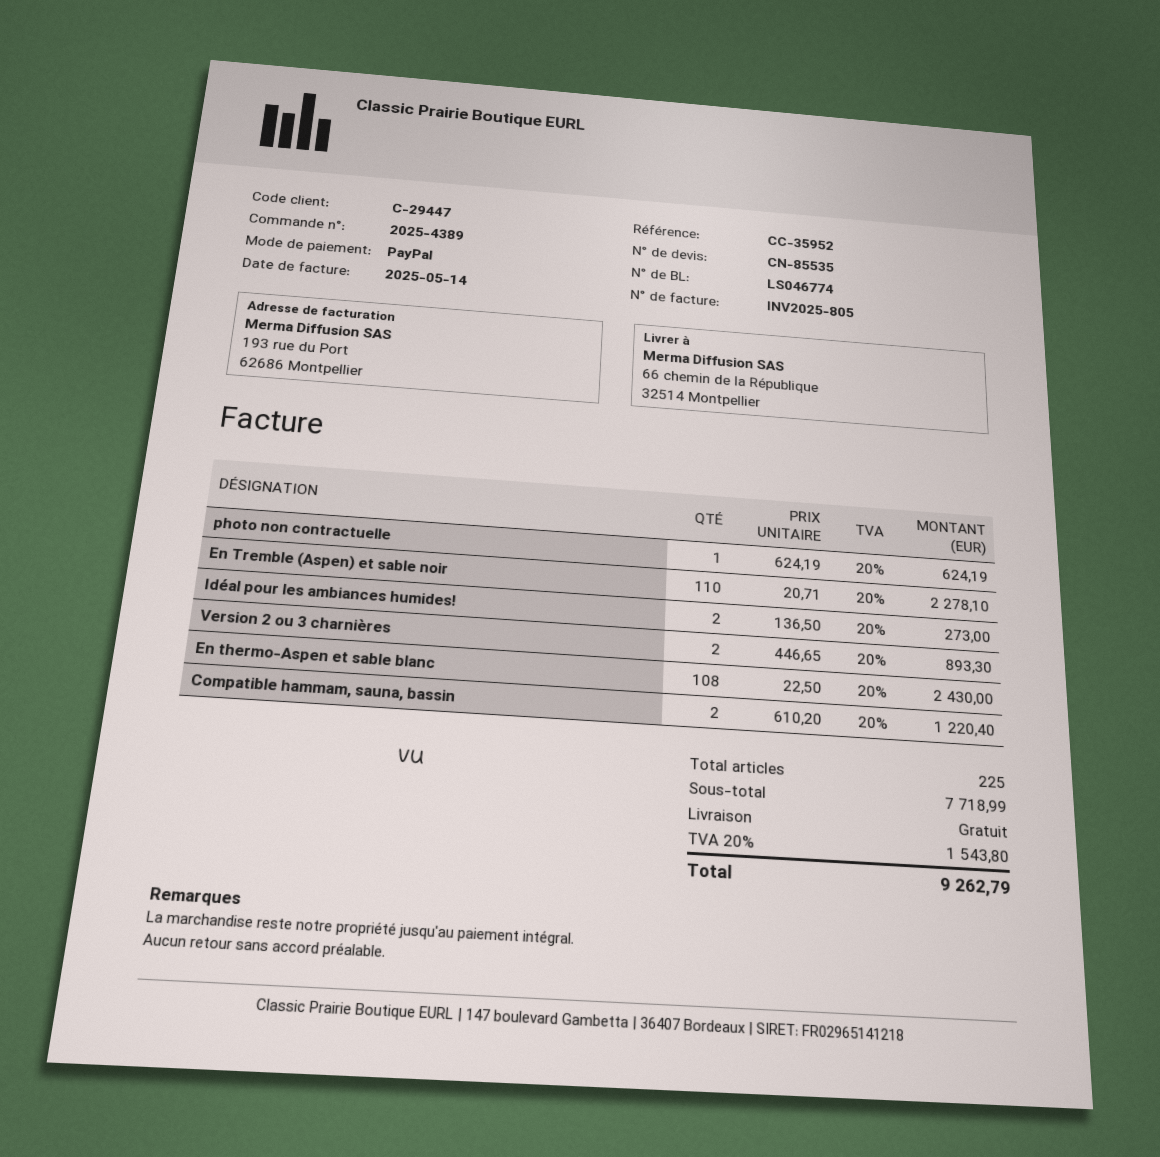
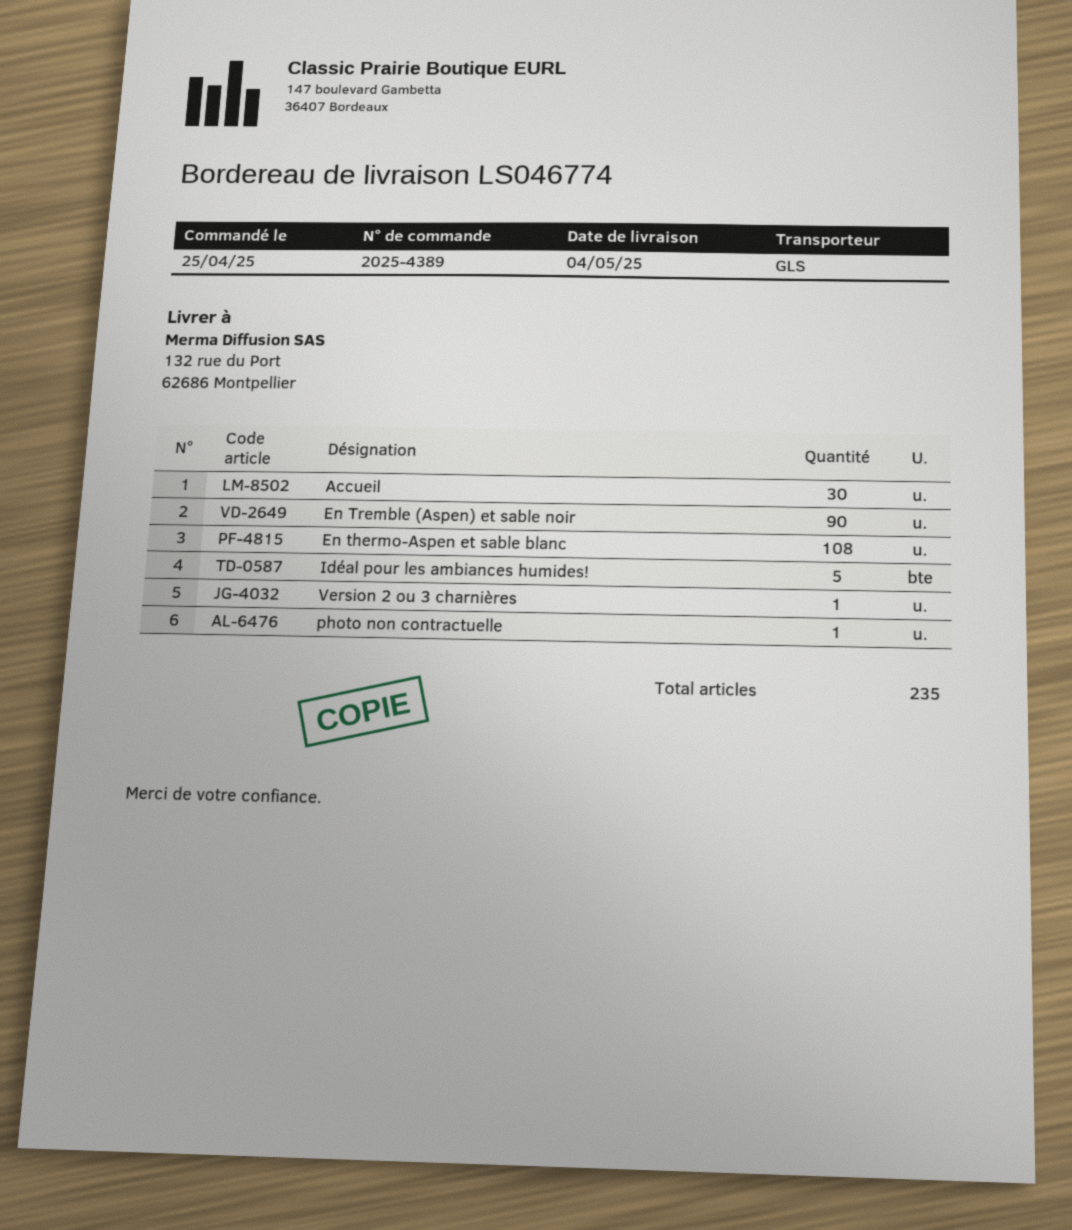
ship to: 66 chemin de la République, 32514 Montpellier -> 132 rue du Port, 62686 Montpellier
En Tremble (Aspen) et sable noir: 110 -> 90
Idéal pour les ambiances humides!: 2 -> 5
Version 2 ou 3 charnières: 2 -> 1
Compatible hammam, sauna, bassin: 2 -> none
Accueil: none -> 30
total quantity: 225 -> 235

